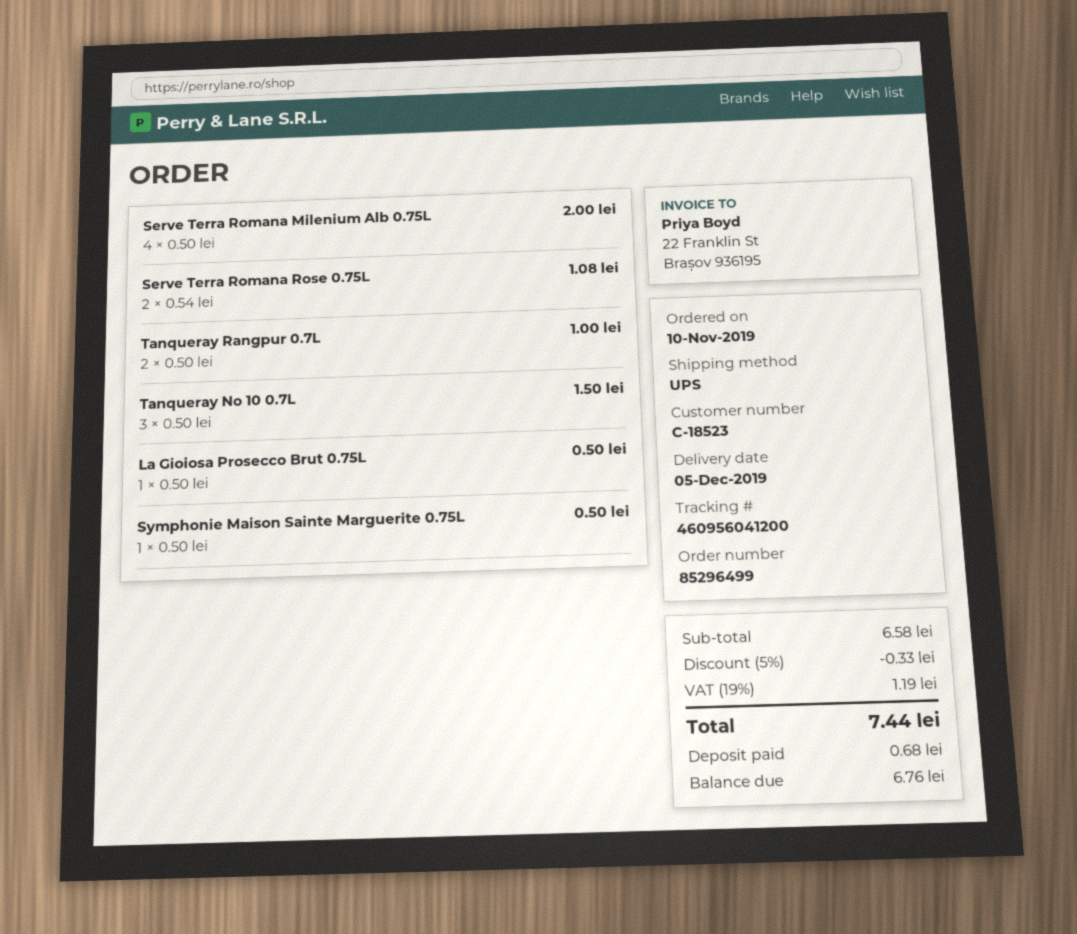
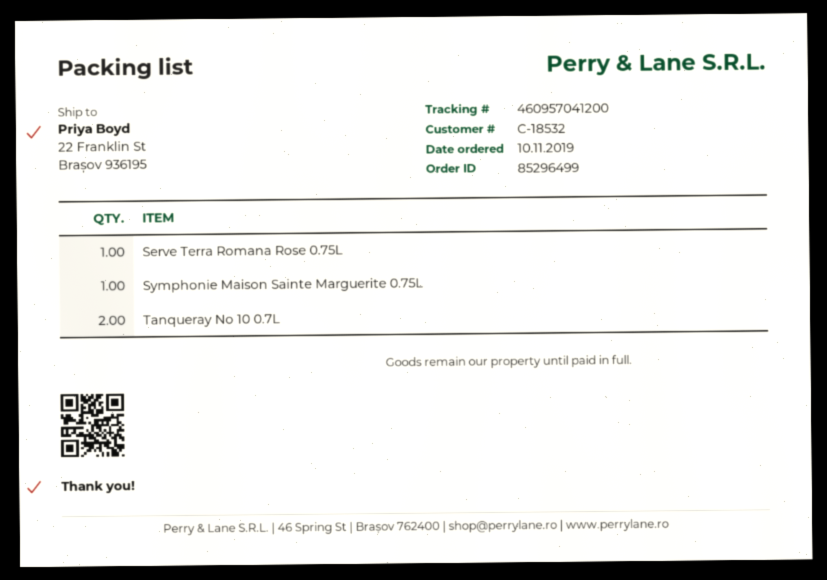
customer number: C-18523 -> C-18532
tracking number: 460956041200 -> 460957041200
Serve Terra Romana Milenium Alb 0.75L: 4 -> none
Serve Terra Romana Rose 0.75L: 2 -> 1
Tanqueray Rangpur 0.7L: 2 -> none
Tanqueray No 10 0.7L: 3 -> 2
La Gioiosa Prosecco Brut 0.75L: 1 -> none

